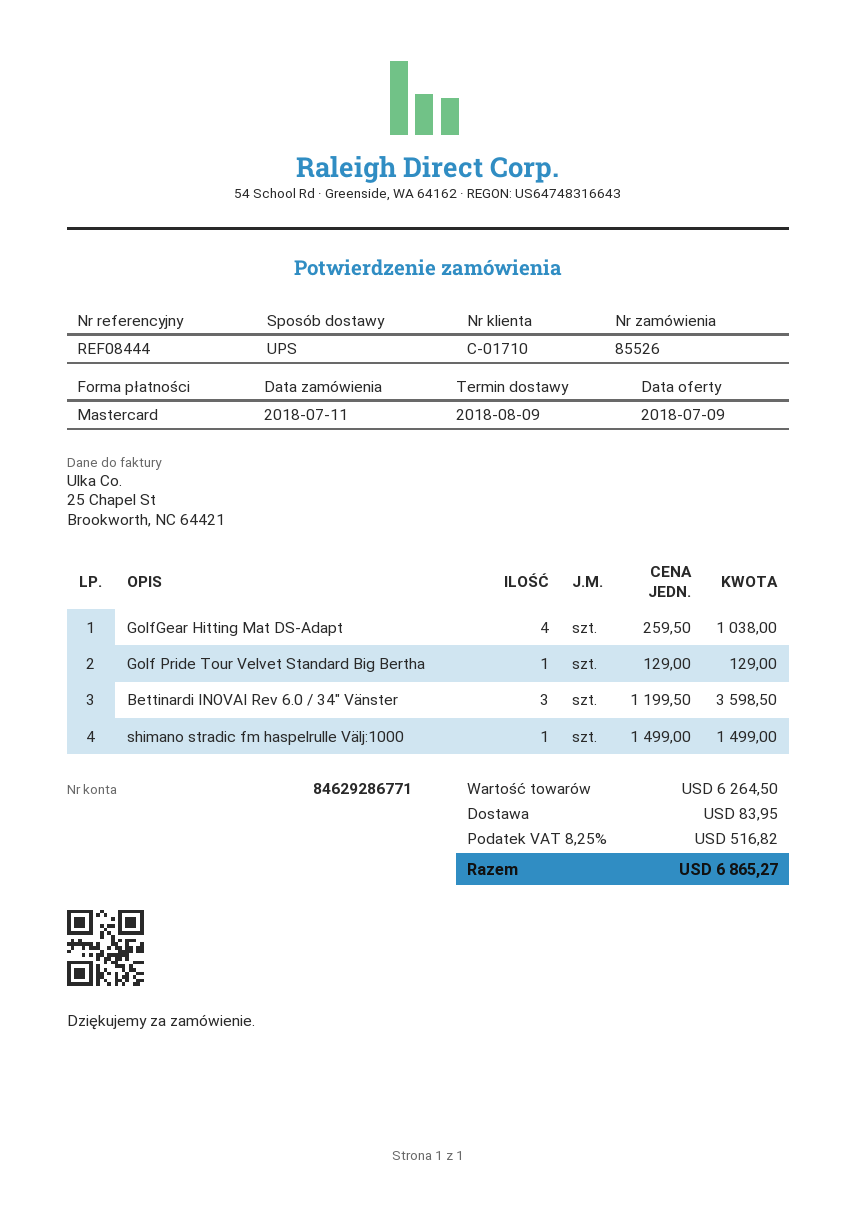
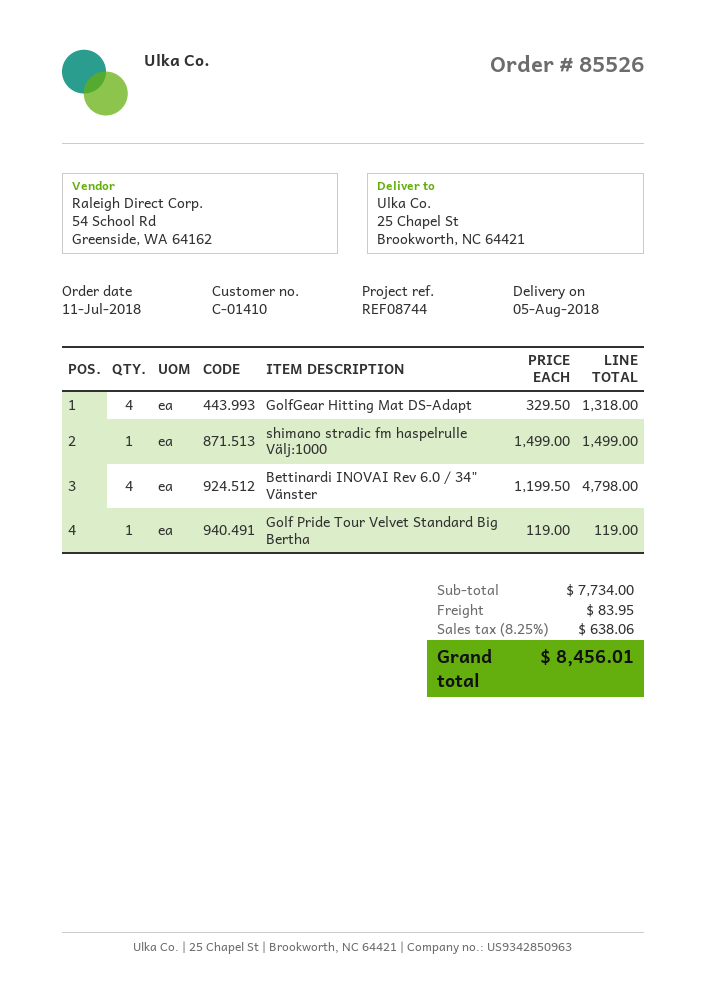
delivery date: 2018-08-09 -> 2018-08-05
customer number: C-01710 -> C-01410
reference: REF08444 -> REF08744
GolfGear Hitting Mat DS-Adapt: 4 x 259.50 = 1038.00 -> 4 x 329.50 = 1318.00
Golf Pride Tour Velvet Standard Big Bertha: 1 x 129.00 = 129.00 -> 1 x 119.00 = 119.00
Bettinardi INOVAI Rev 6.0 / 34" Vänster: 3 x 1199.50 = 3598.50 -> 4 x 1199.50 = 4798.00
subtotal: 6264.50 -> 7734.00
tax: 8.25% = 516.82 -> 8.25% = 638.06
total: 6865.27 -> 8456.01

